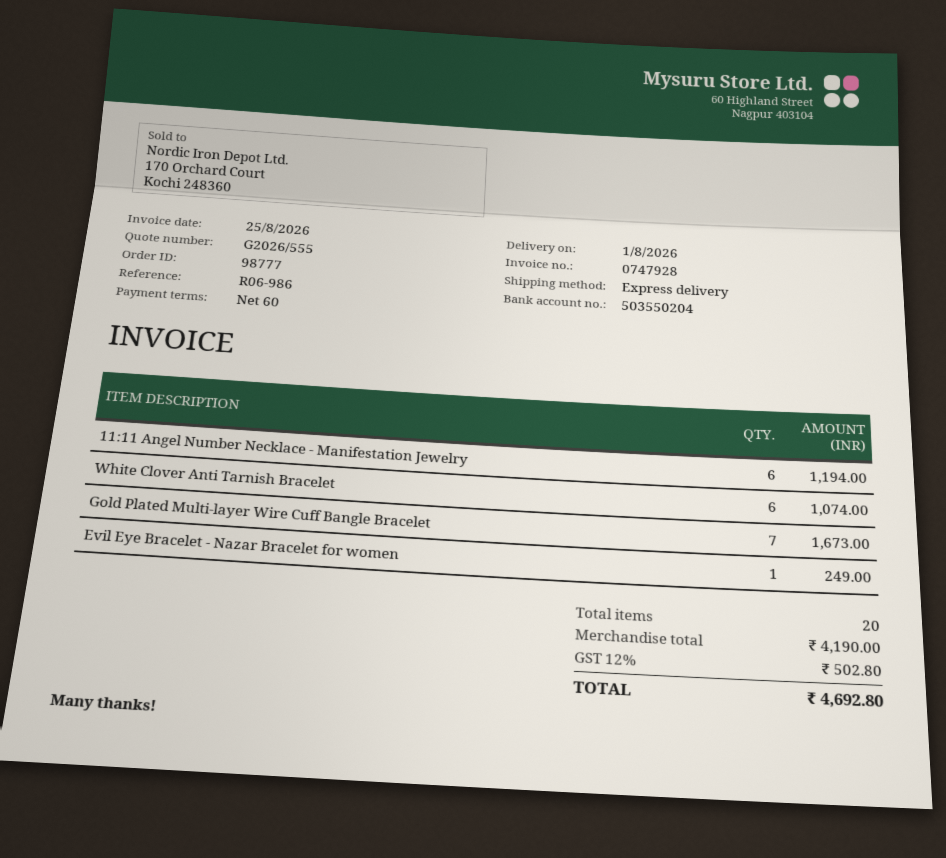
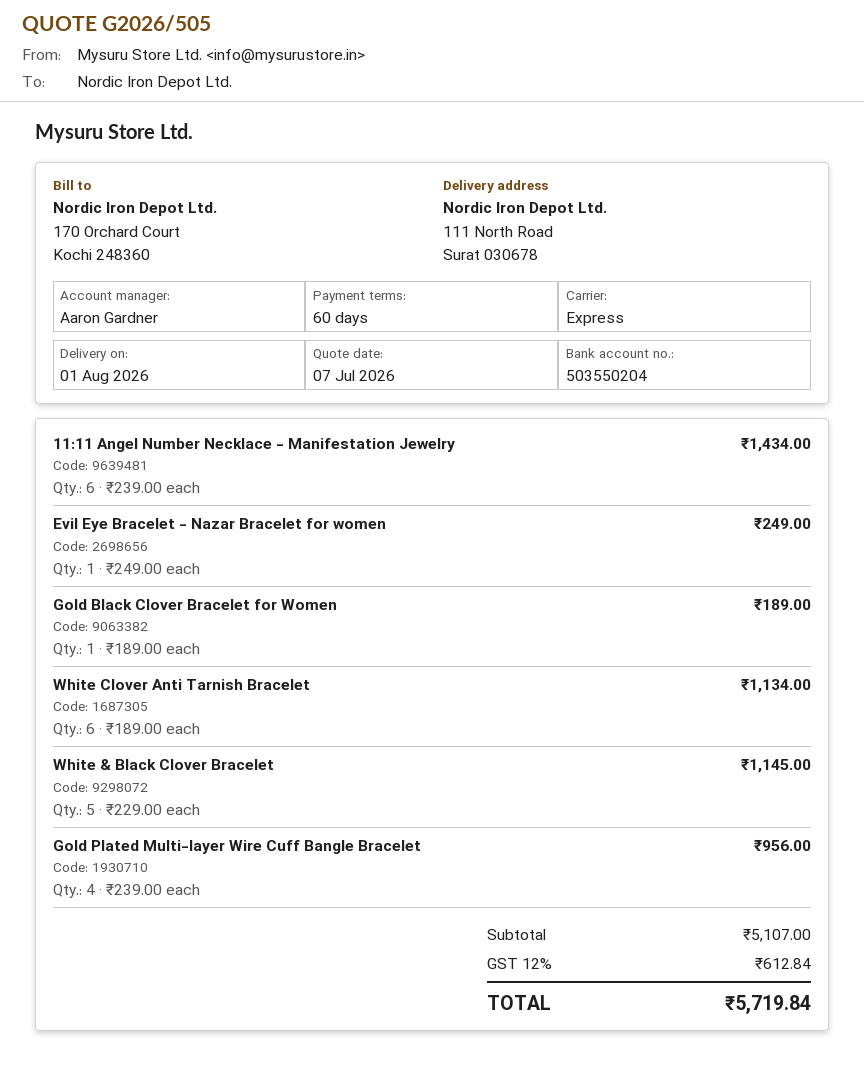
quote number: G2026/555 -> G2026/505
11:11 Angel Number Necklace - Manifestation Jewelry: 6 for 1194.00 -> 6 for 1434.00
White Clover Anti Tarnish Bracelet: 6 for 1074.00 -> 6 for 1134.00
Gold Plated Multi-layer Wire Cuff Bangle Bracelet: 7 for 1673.00 -> 4 for 956.00
Gold Black Clover Bracelet for Women: none -> 1 for 189.00
White & Black Clover Bracelet: none -> 5 for 1145.00
subtotal: 4190.00 -> 5107.00
tax: 12% = 502.80 -> 12% = 612.84
total: 4692.80 -> 5719.84

